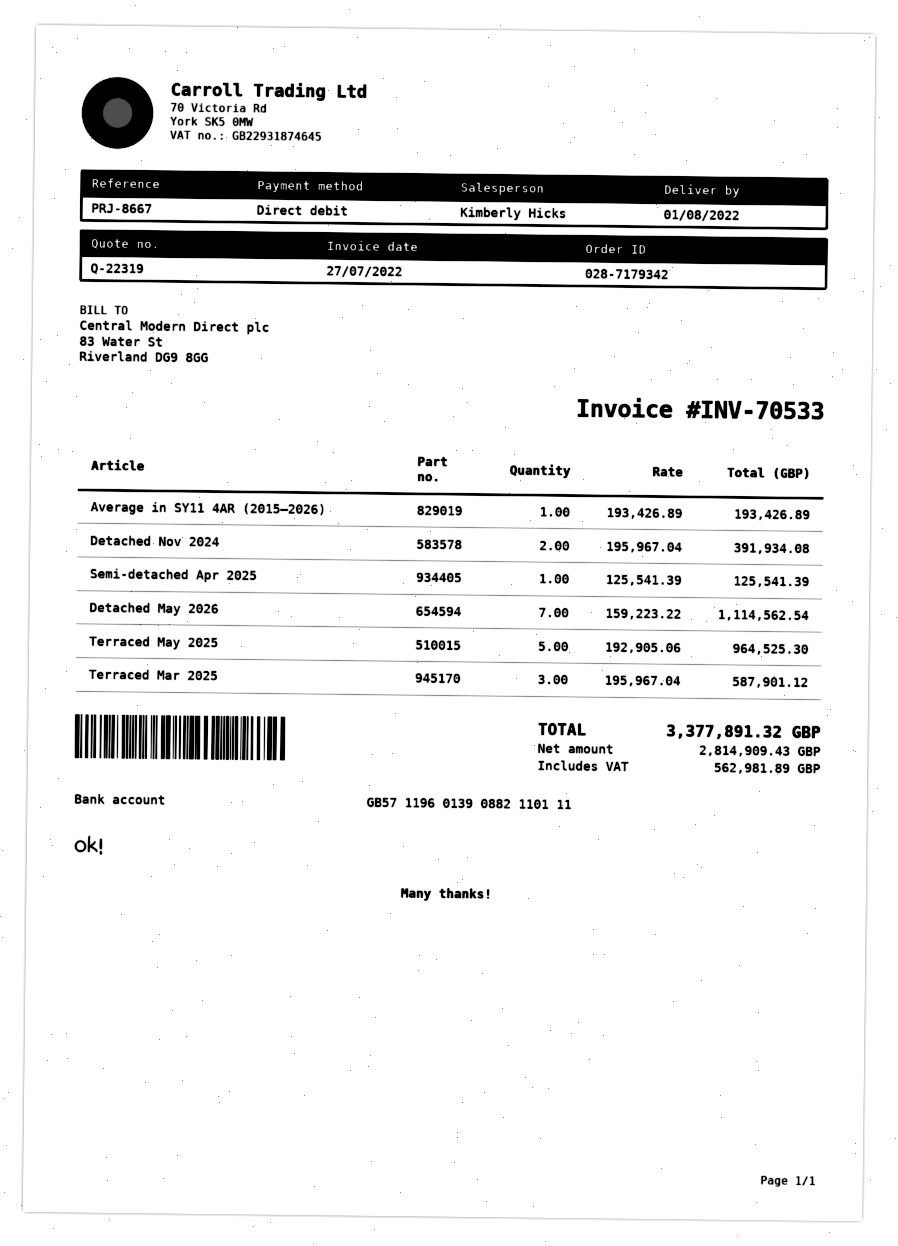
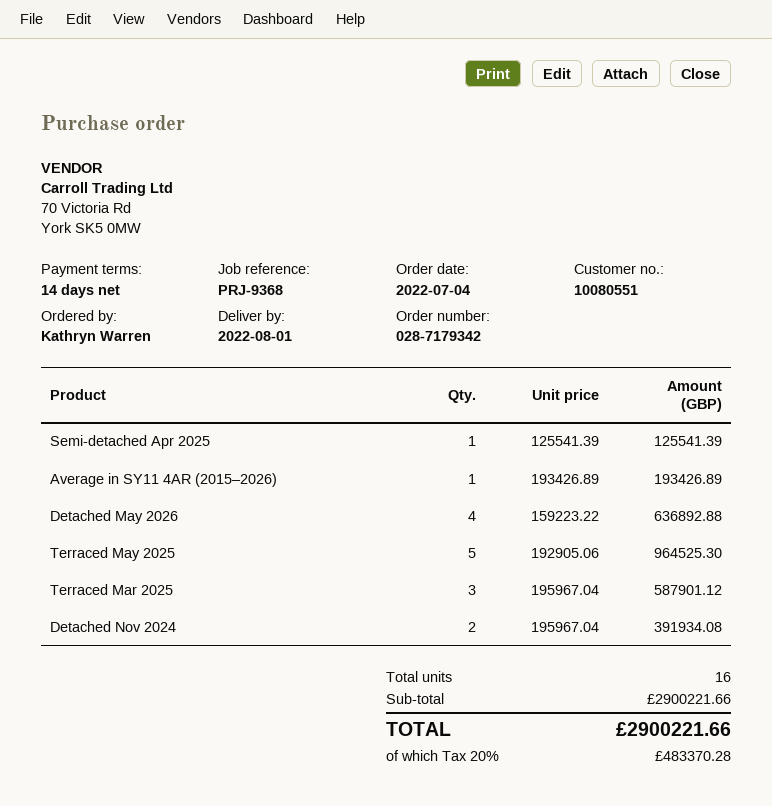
reference: PRJ-8667 -> PRJ-9368
Detached May 2026: 7 x 159223.22 = 1114562.54 -> 4 x 159223.22 = 636892.88
tax: 562981.89 -> 483370.28
total: 3377891.32 -> 2900221.66

